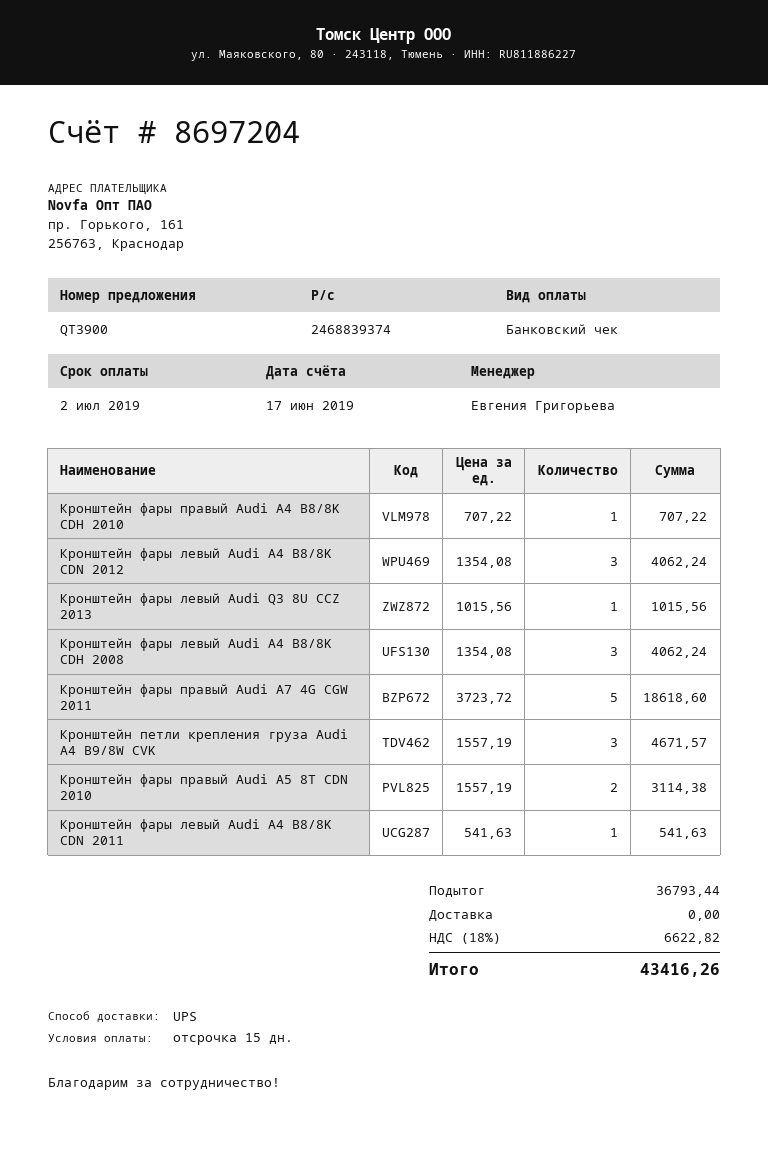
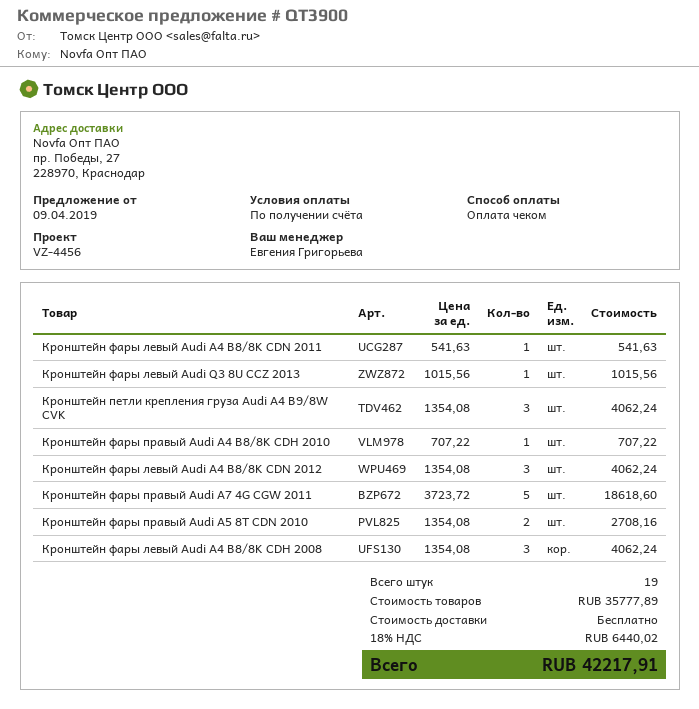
payment terms: 15 days -> on receipt
Кронштейн петли крепления груза Audi A4 B9/8W CVK: 3 x 1557.19 = 4671.57 -> 3 x 1354.08 = 4062.24
Кронштейн фары правый Audi A5 8T CDN 2010: 2 x 1557.19 = 3114.38 -> 2 x 1354.08 = 2708.16
subtotal: 36793.44 -> 35777.89
tax: 18% = 6622.82 -> 18% = 6440.02
total: 43416.26 -> 42217.91

